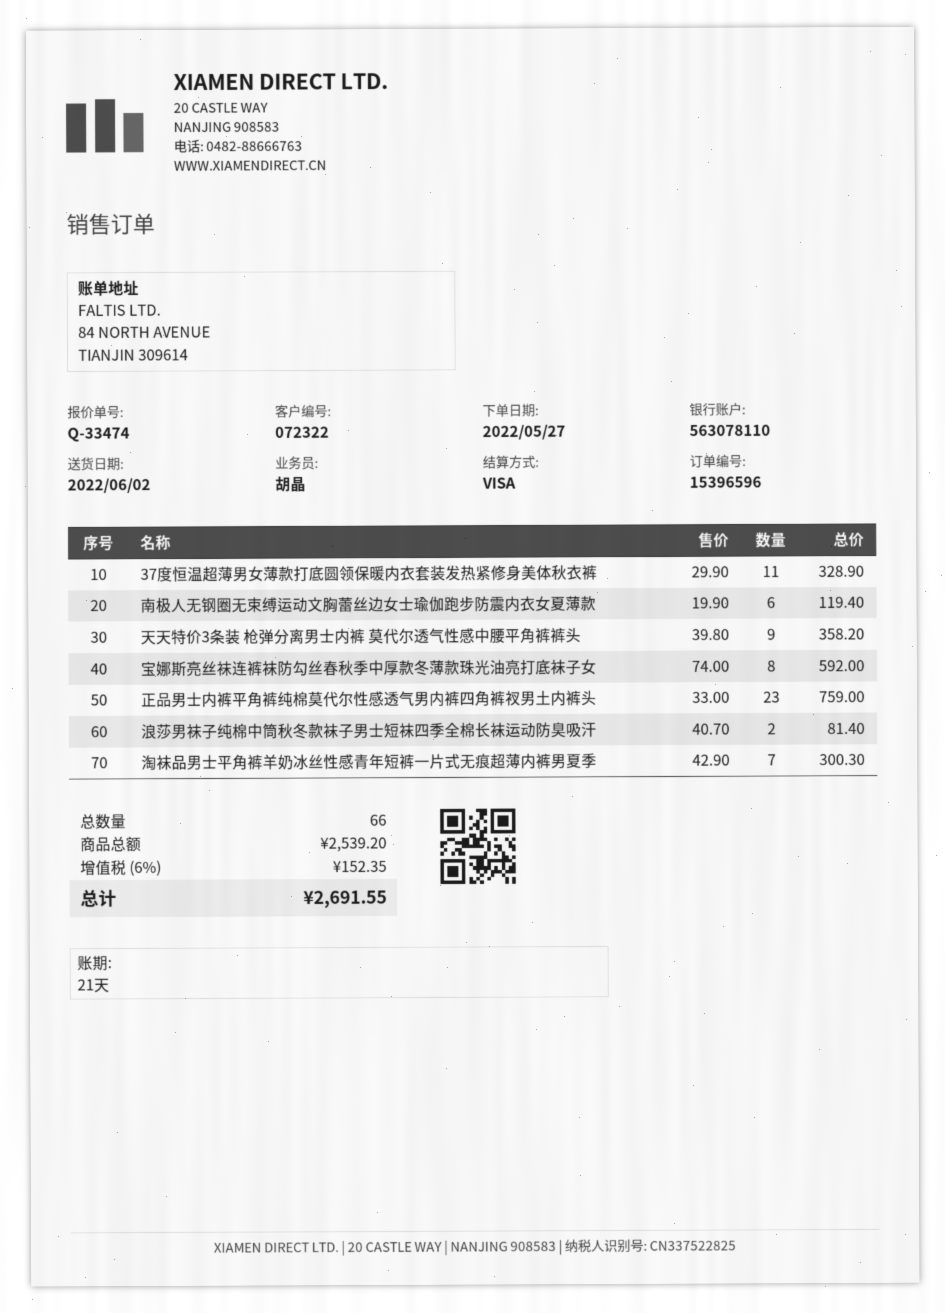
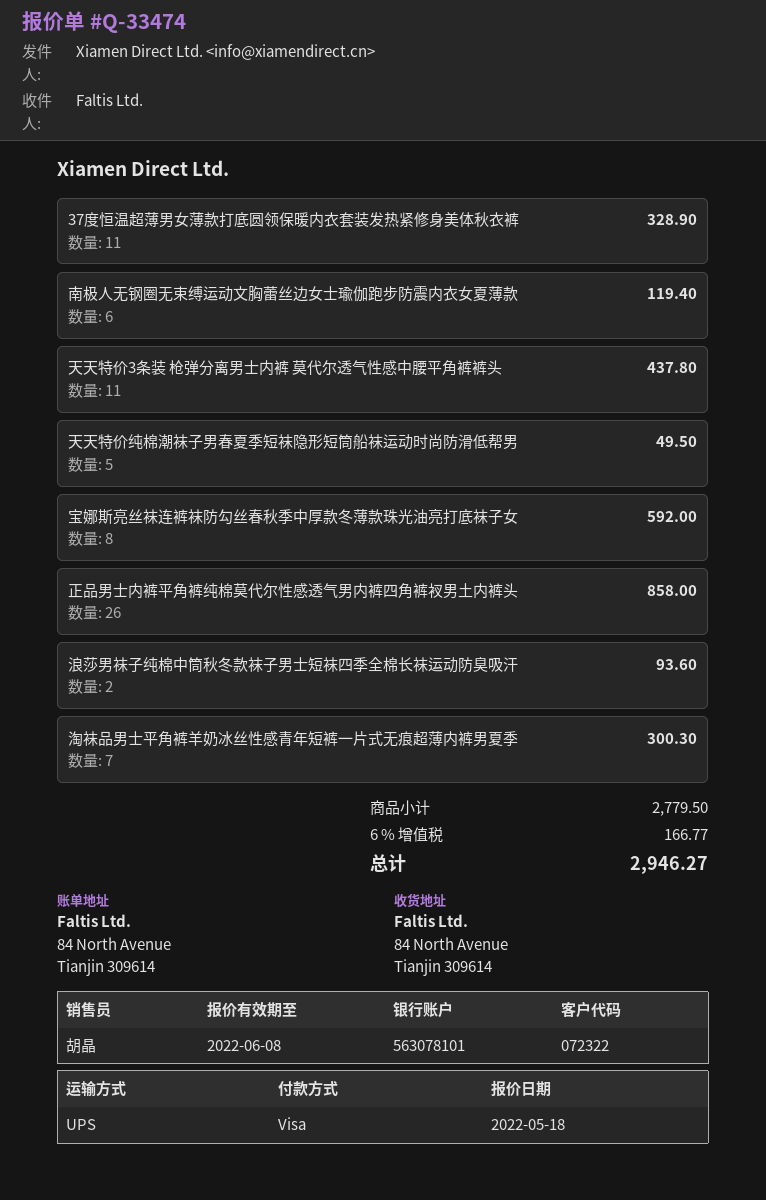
bank account: 563078110 -> 563078101
天天特价3条装 枪弹分离男士内裤 莫代尔透气性感中腰平角裤裤头: 9 for 358.20 -> 11 for 437.80
正品男士内裤平角裤纯棉莫代尔性感透气男内裤四角裤衩男土内裤头: 23 for 759.00 -> 26 for 858.00
浪莎男袜子纯棉中筒秋冬款袜子男士短袜四季全棉长袜运动防臭吸汗: 2 for 81.40 -> 2 for 93.60
天天特价纯棉潮袜子男春夏季短袜隐形短筒船袜运动时尚防滑低帮男: none -> 5 for 49.50
subtotal: 2539.20 -> 2779.50
tax: 6% = 152.35 -> 6% = 166.77
total: 2691.55 -> 2946.27

